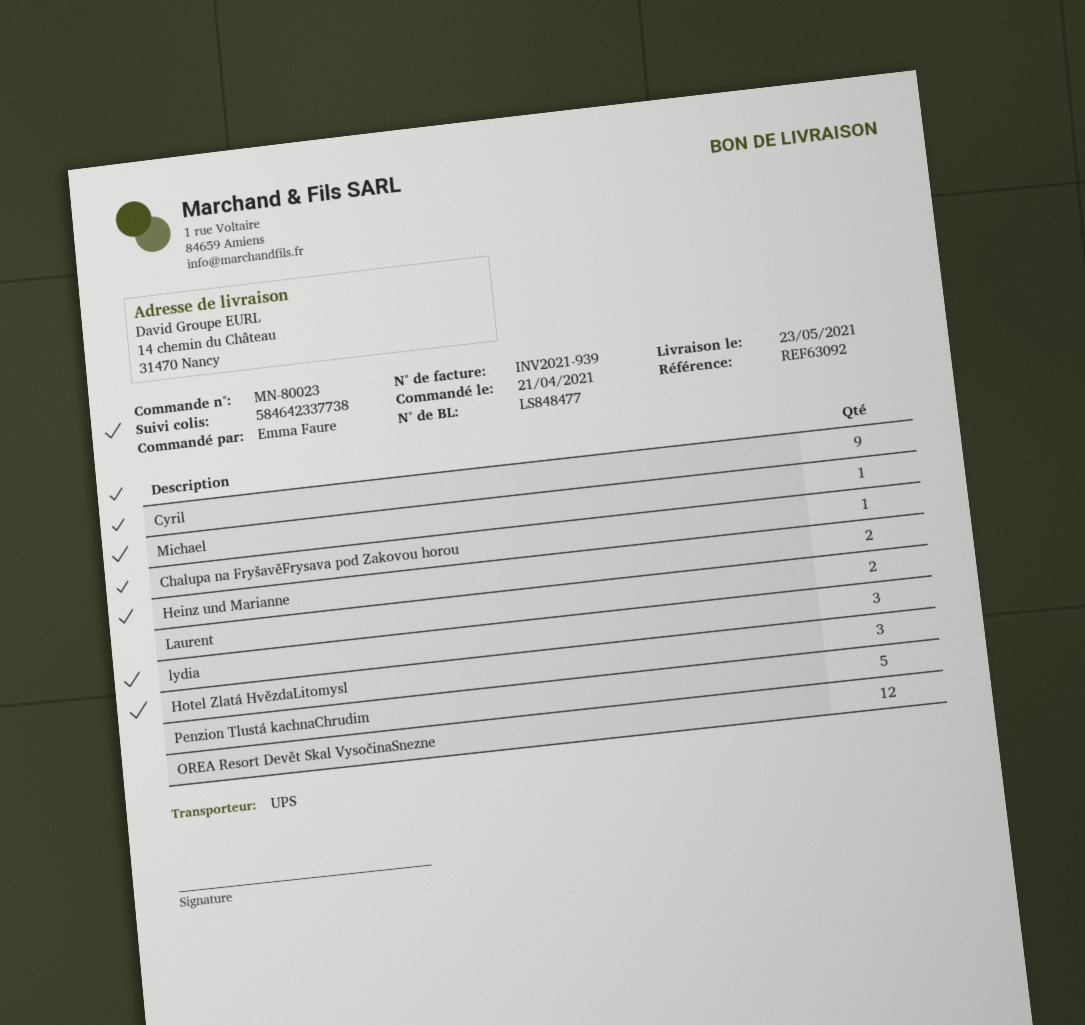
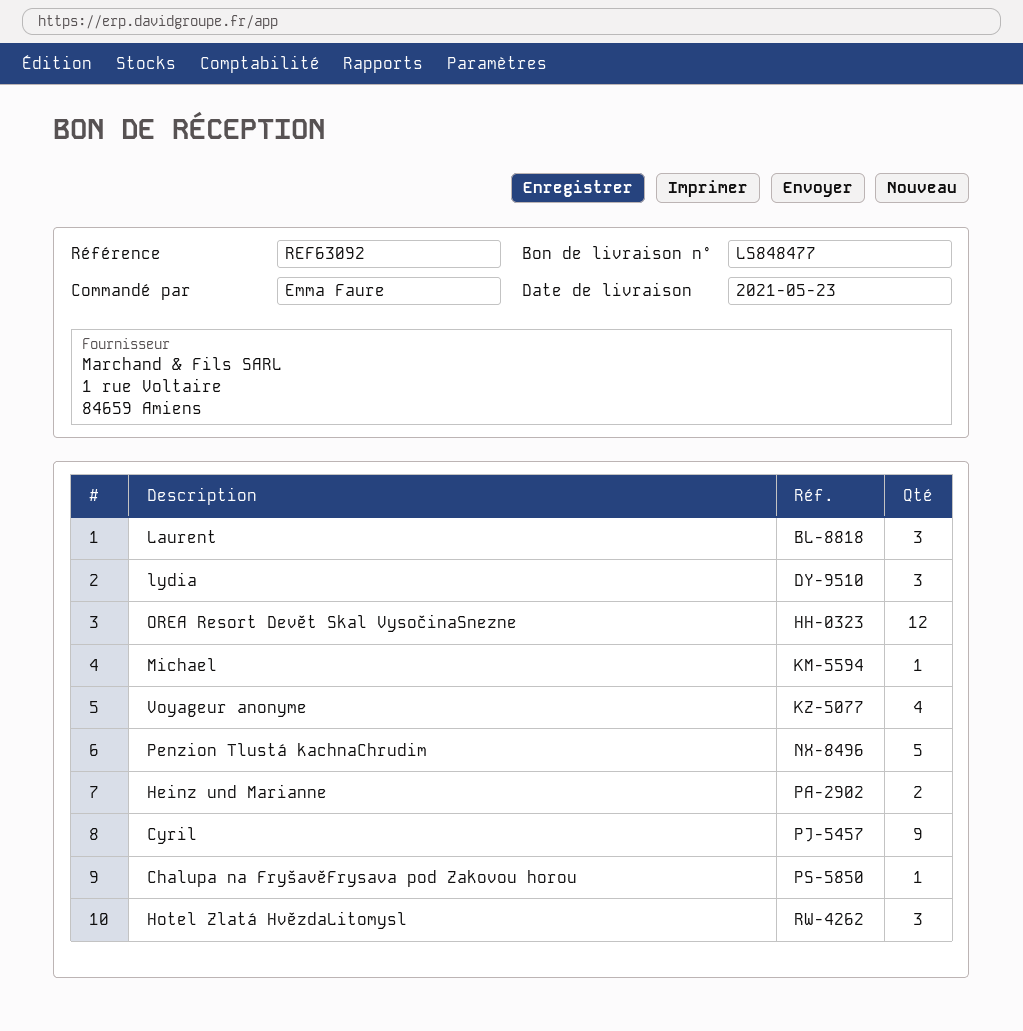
Laurent: 2 -> 3
Voyageur anonyme: none -> 4

